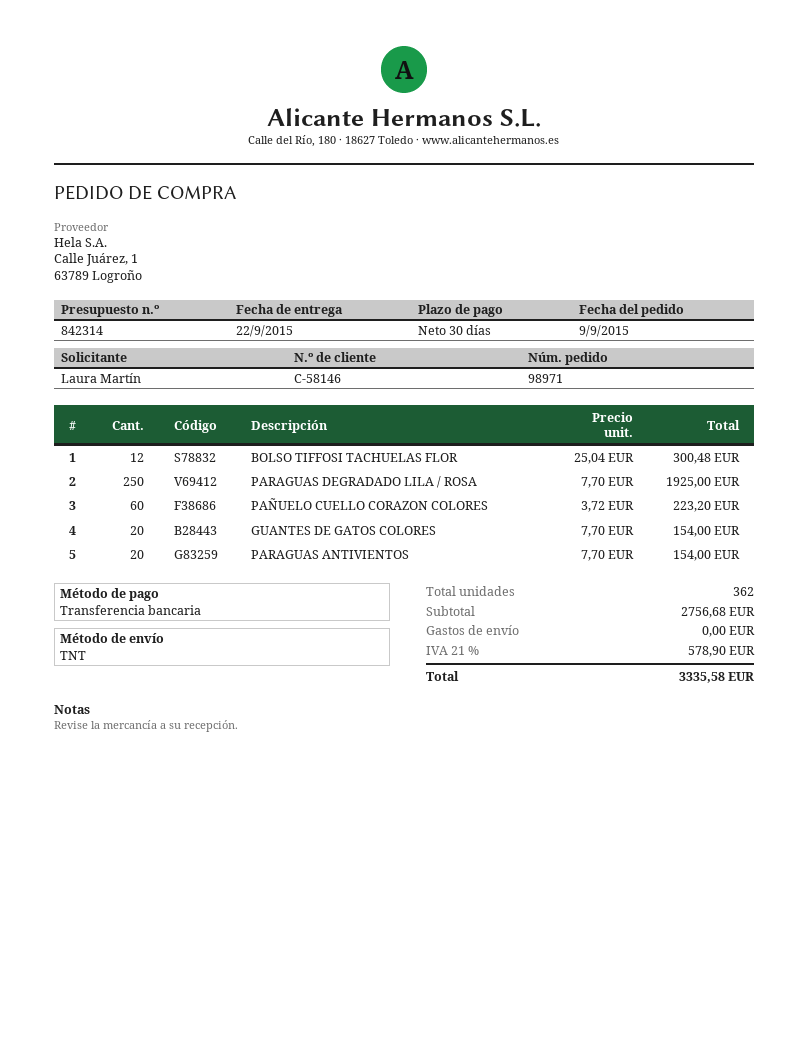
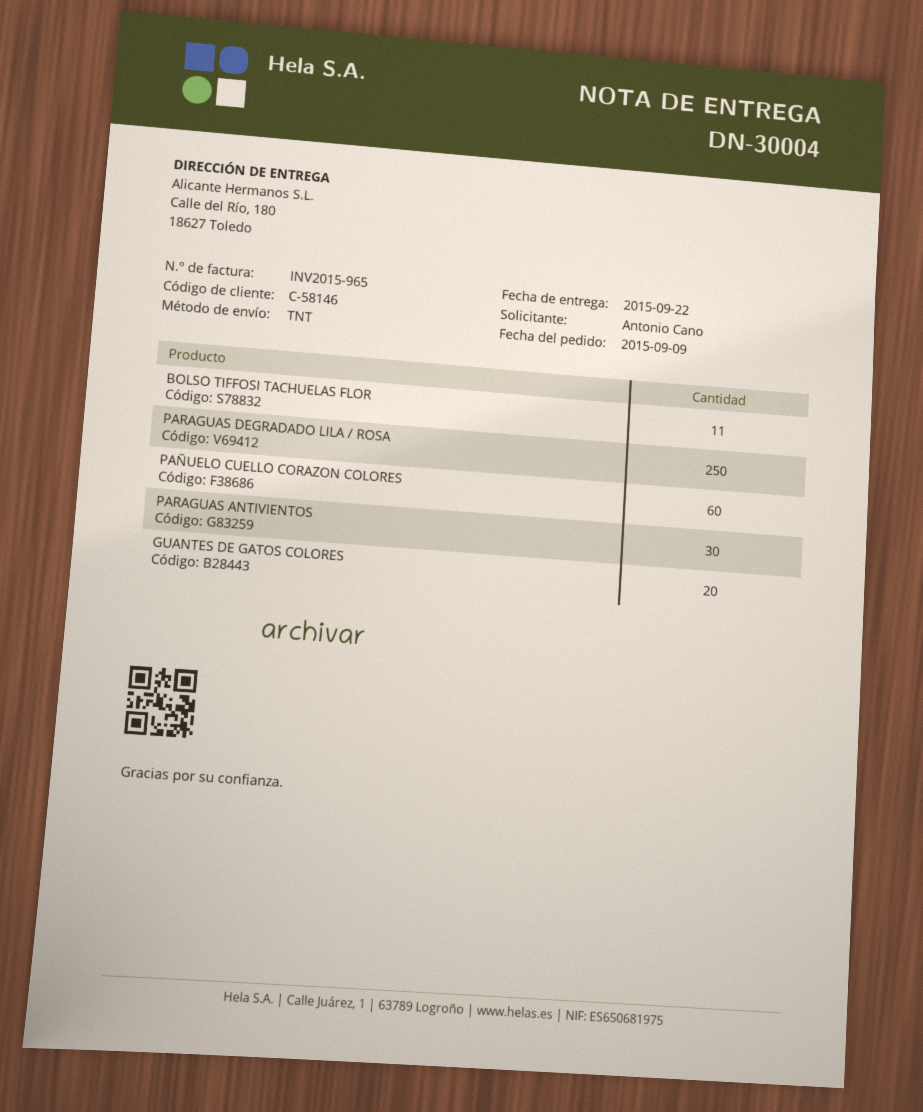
ordered by: Laura Martín -> Antonio Cano
BOLSO TIFFOSI TACHUELAS FLOR: 12 -> 11
PARAGUAS ANTIVIENTOS: 20 -> 30

